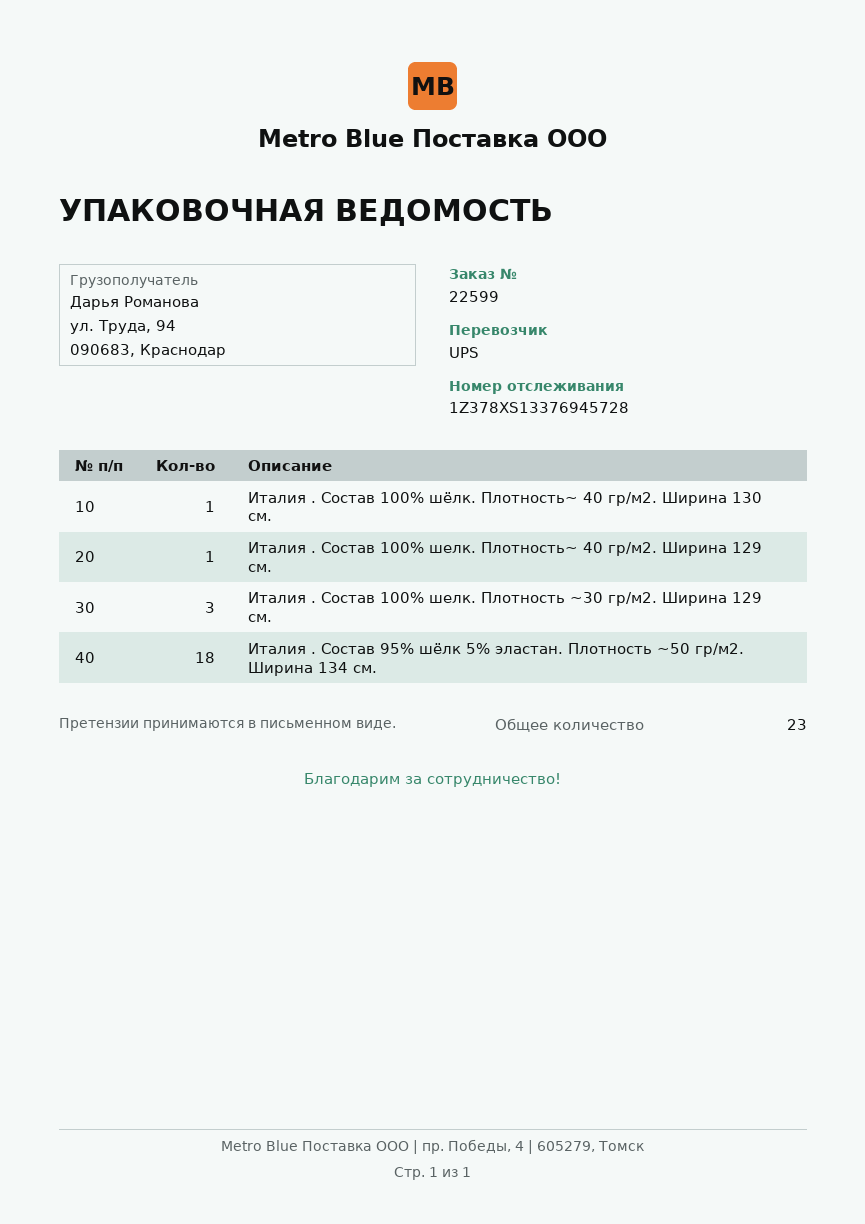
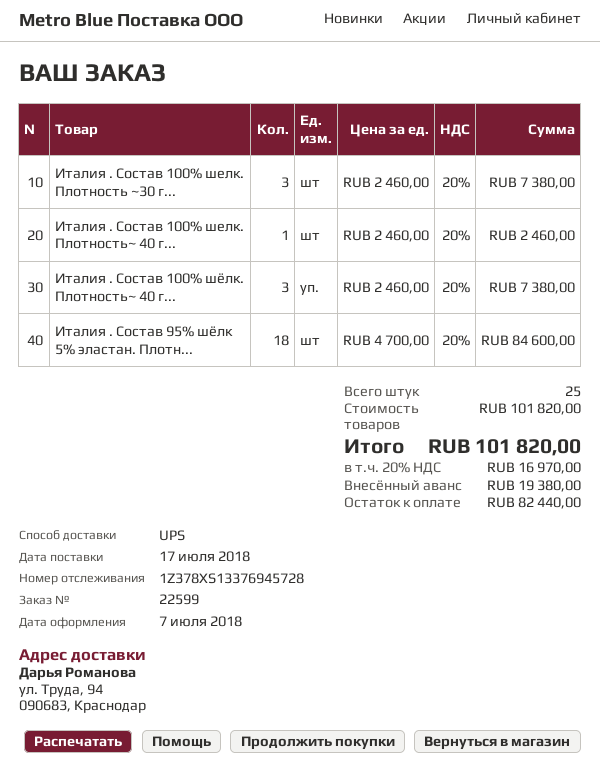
Италия . Состав 100% шёлк. Плотность~ 40 гр/м2. Ширина 130 см.: 1 -> 3
total quantity: 23 -> 25

